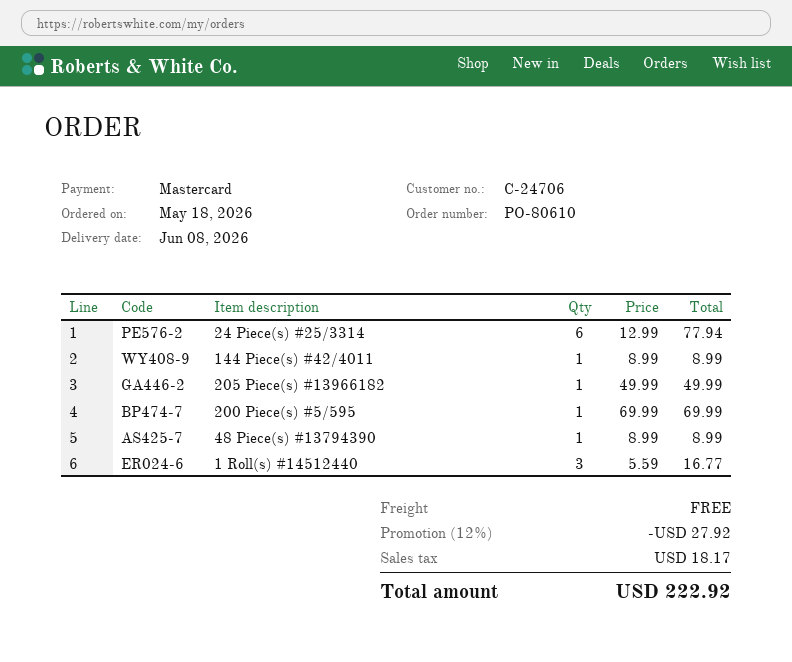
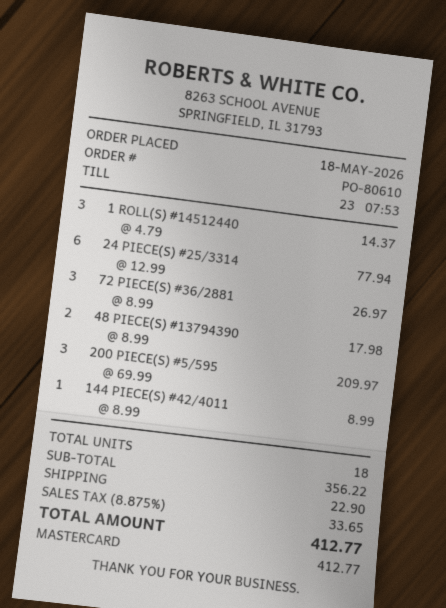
205 Piece(s) #13966182: 1 x 49.99 = 49.99 -> none
200 Piece(s) #5/595: 1 x 69.99 = 69.99 -> 3 x 69.99 = 209.97
48 Piece(s) #13794390: 1 x 8.99 = 8.99 -> 2 x 8.99 = 17.98
1 Roll(s) #14512440: 3 x 5.59 = 16.77 -> 3 x 4.79 = 14.37
72 PIECE(S) #36/2881: none -> 3 x 8.99 = 26.97
discount: 12% = 27.92 -> none
shipping: 0.00 -> 22.90
tax: 18.17 -> 33.65
total: 222.92 -> 412.77

